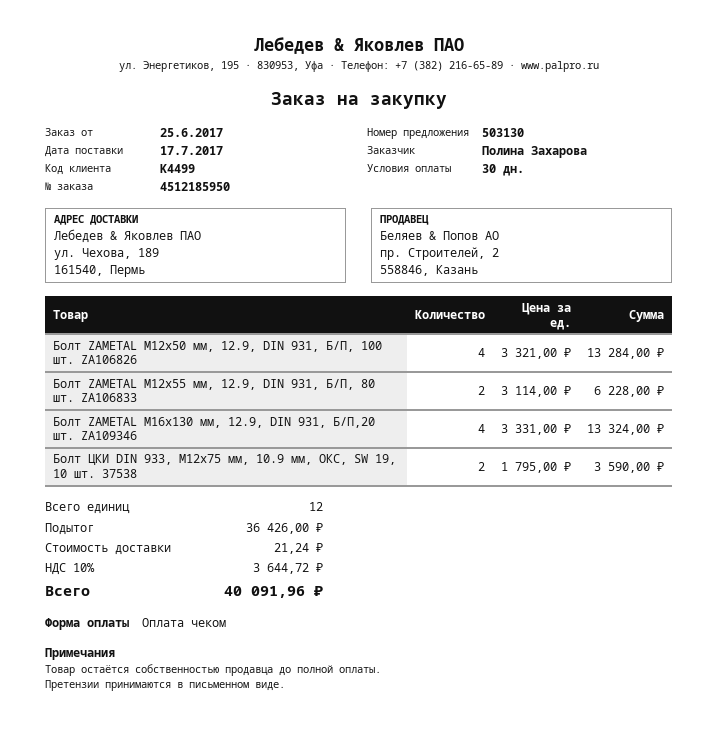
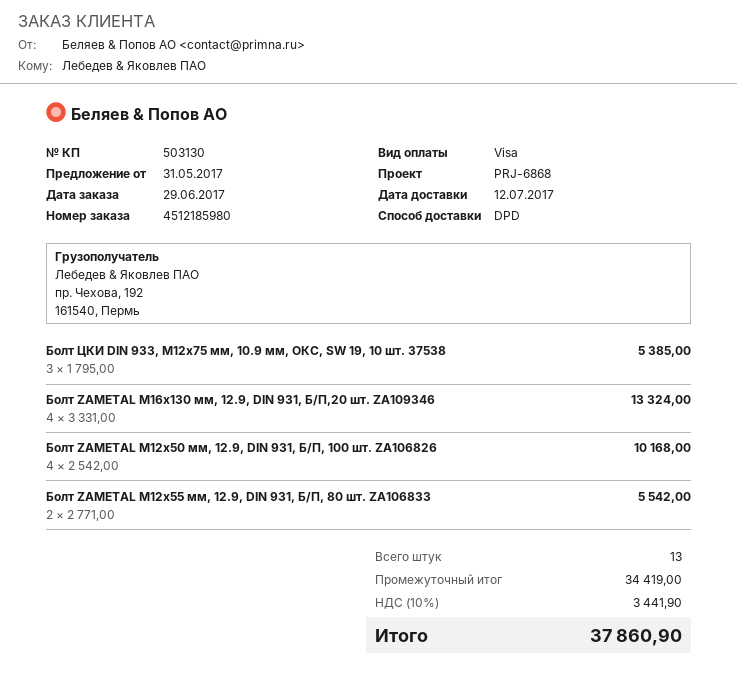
order number: 4512185950 -> 4512185980
order date: 2017-06-25 -> 2017-06-29
delivery date: 2017-07-17 -> 2017-07-12
payment method: cheque -> Visa
ship to: ул. Чехова, 189, 161540, Пермь -> пр. Чехова, 192, 161540, Пермь
Болт ZAMETAL М12x50 мм, 12.9, DIN 931, Б/П, 100 шт. ZA106826: 4 x 3321.00 = 13284.00 -> 4 x 2542.00 = 10168.00
Болт ZAMETAL М12x55 мм, 12.9, DIN 931, Б/П, 80 шт. ZA106833: 2 x 3114.00 = 6228.00 -> 2 x 2771.00 = 5542.00
Болт ЦКИ DIN 933, М12x75 мм, 10.9 мм, ОКС, SW 19, 10 шт. 37538: 2 x 1795.00 = 3590.00 -> 3 x 1795.00 = 5385.00
total quantity: 12 -> 13
subtotal: 36426.00 -> 34419.00
shipping: 21.24 -> none
tax: 10% = 3644.72 -> 10% = 3441.90
total: 40091.96 -> 37860.90

